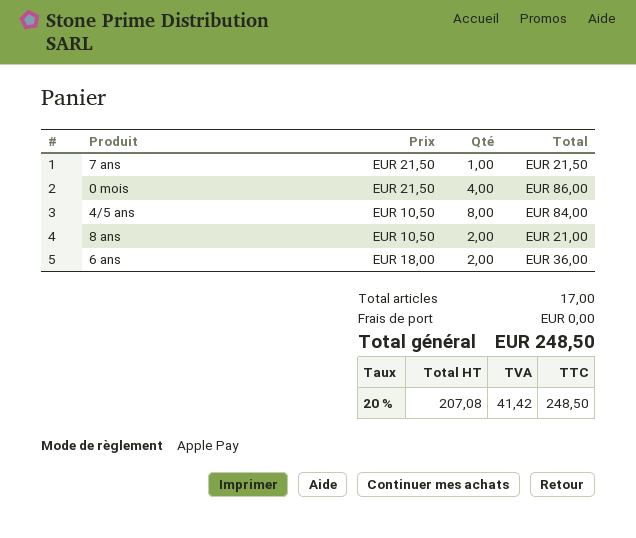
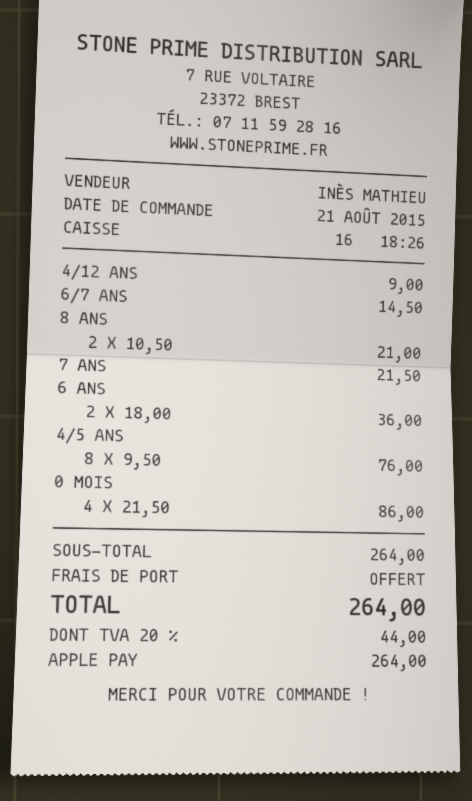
4/5 ans: 8 x 10.50 = 84.00 -> 8 x 9.50 = 76.00
4/12 ANS: none -> 1 x 9.00 = 9.00
6/7 ANS: none -> 1 x 14.50 = 14.50
tax: 20% = 41.42 -> 20% = 44.00
total: 248.50 -> 264.00

